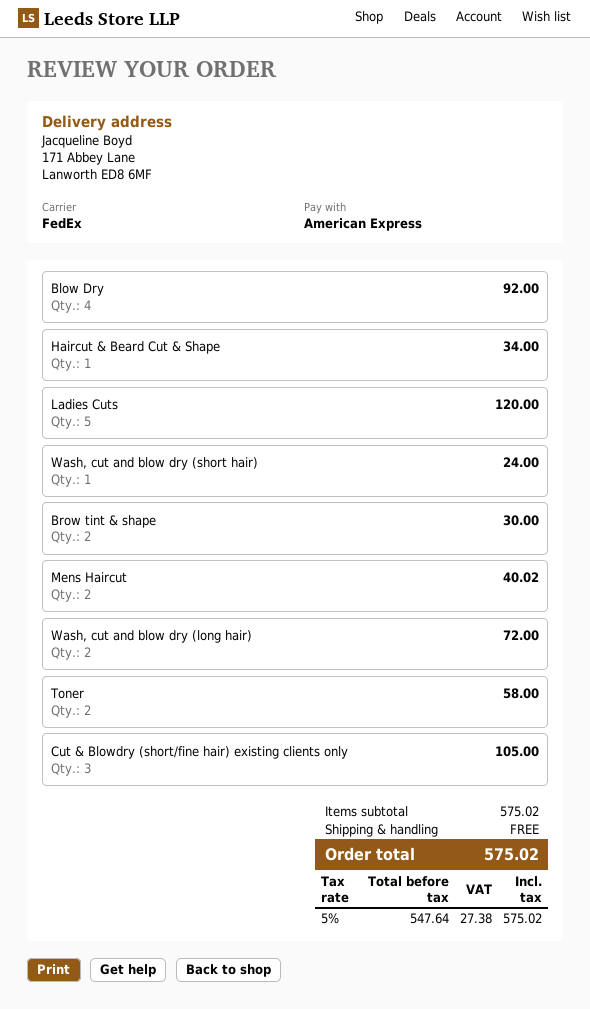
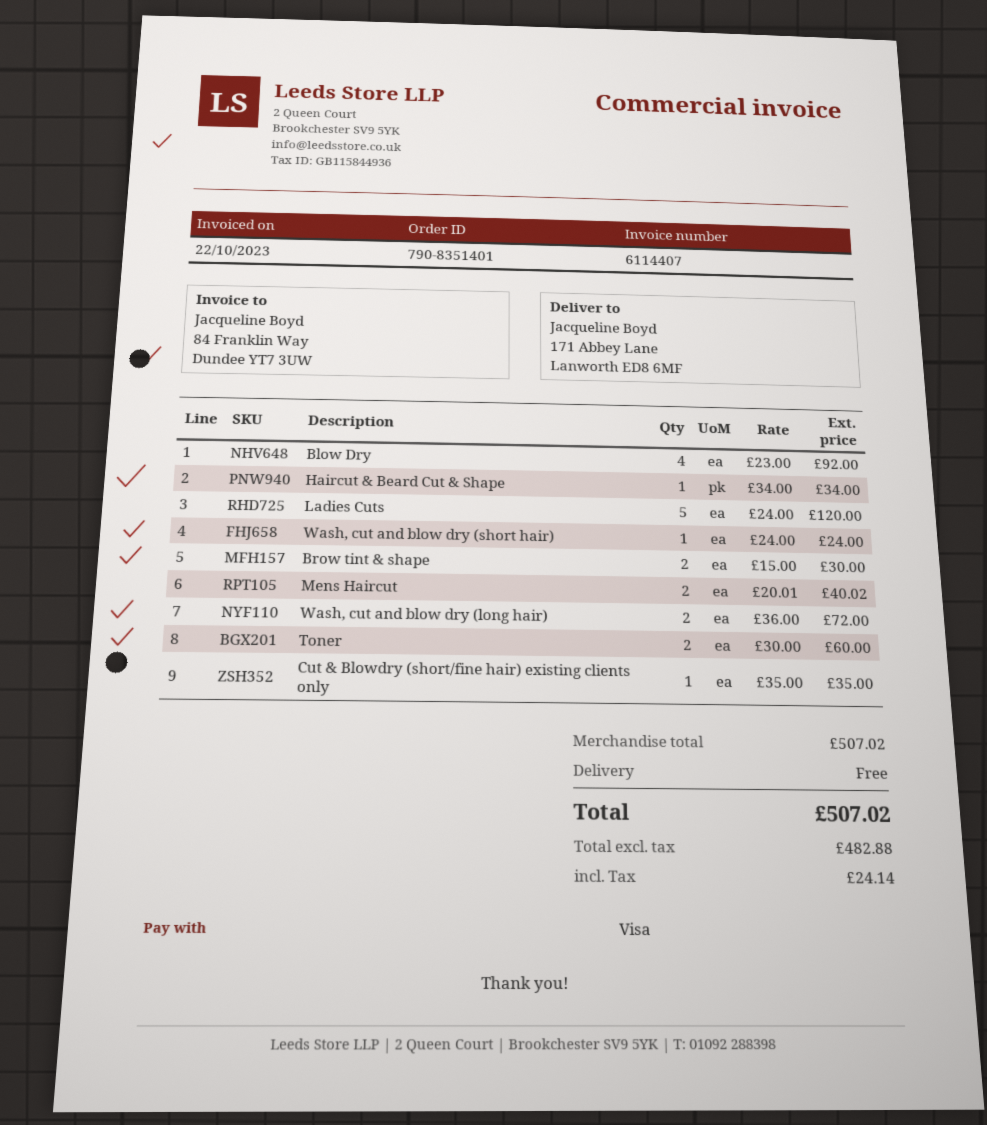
payment method: American Express -> Visa
Toner: 2 for 58.00 -> 2 for 60.00
Cut & Blowdry (short/fine hair) existing clients only: 3 for 105.00 -> 1 for 35.00
subtotal: 575.02 -> 507.02
net: 547.64 -> 482.88
tax: 27.38 -> 24.14
total: 575.02 -> 507.02

